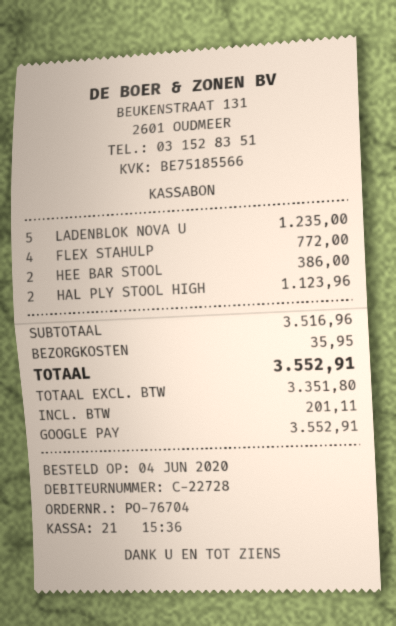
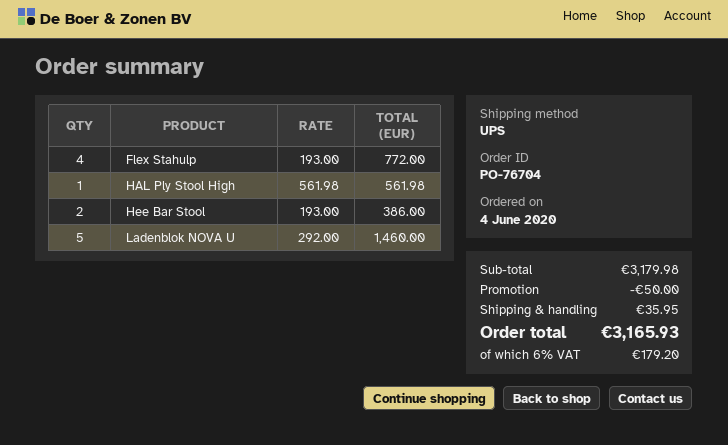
LADENBLOK NOVA U: 5 for 1235.00 -> 5 for 1460.00
HAL PLY STOOL HIGH: 2 for 1123.96 -> 1 for 561.98
subtotal: 3516.96 -> 3179.98
discount: none -> 50.00
tax: 201.11 -> 179.20
total: 3552.91 -> 3165.93

